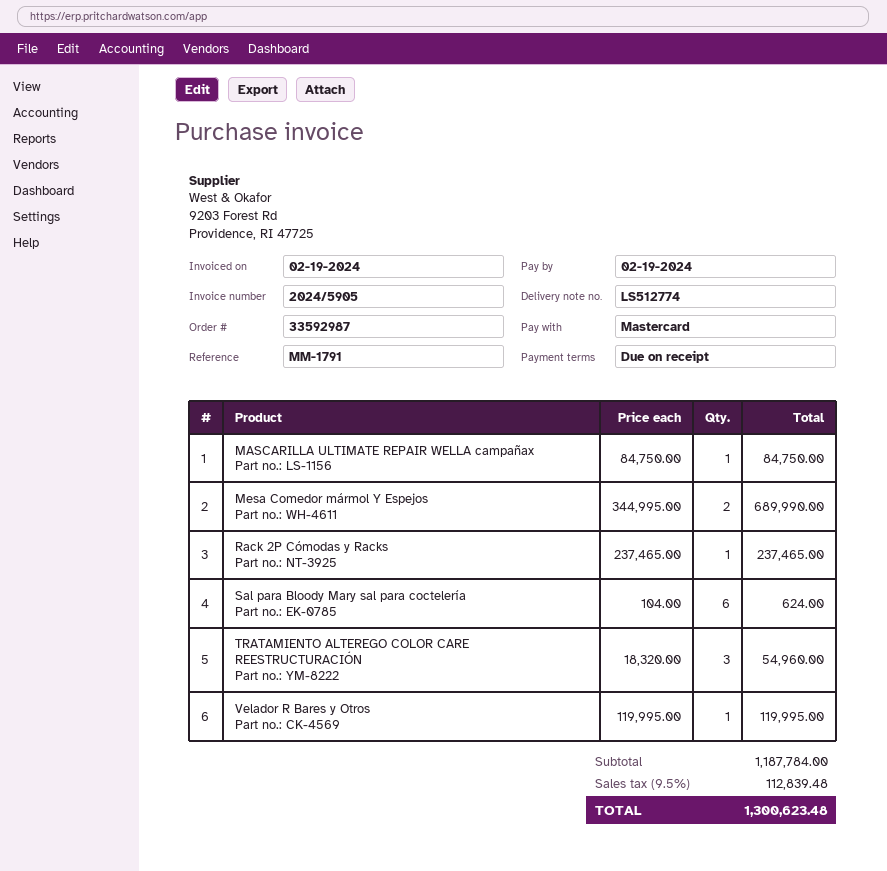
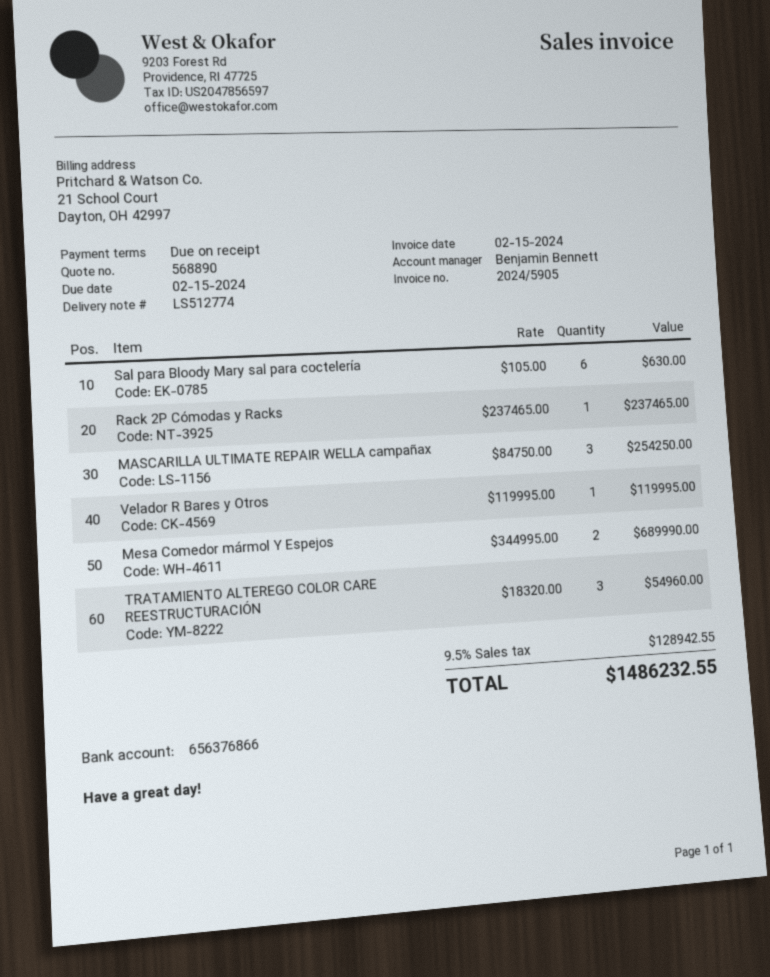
invoice date: 2024-02-19 -> 2024-02-15
due date: 2024-02-19 -> 2024-02-15
MASCARILLA ULTIMATE REPAIR WELLA campañax: 1 x 84750.00 = 84750.00 -> 3 x 84750.00 = 254250.00
Sal para Bloody Mary sal para coctelería: 6 x 104.00 = 624.00 -> 6 x 105.00 = 630.00
tax: 9.5% = 112839.48 -> 9.5% = 128942.55
total: 1300623.48 -> 1486232.55

